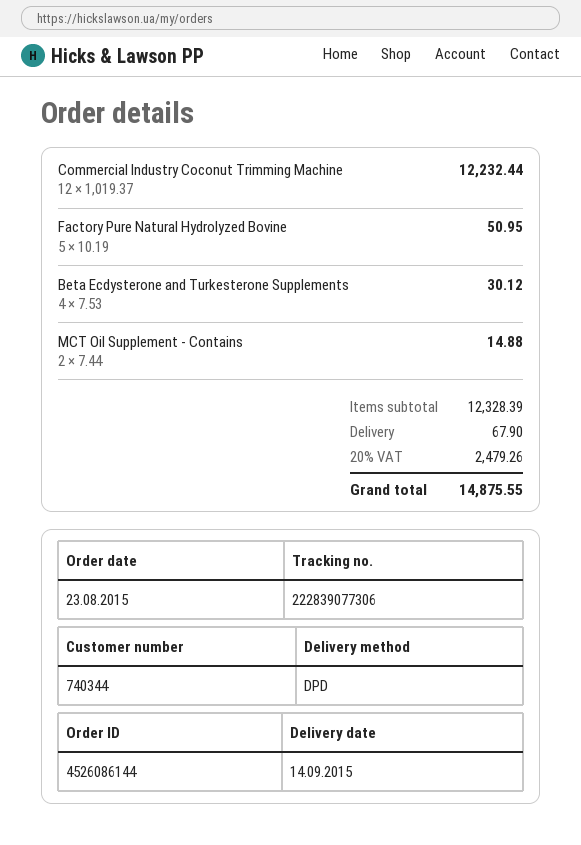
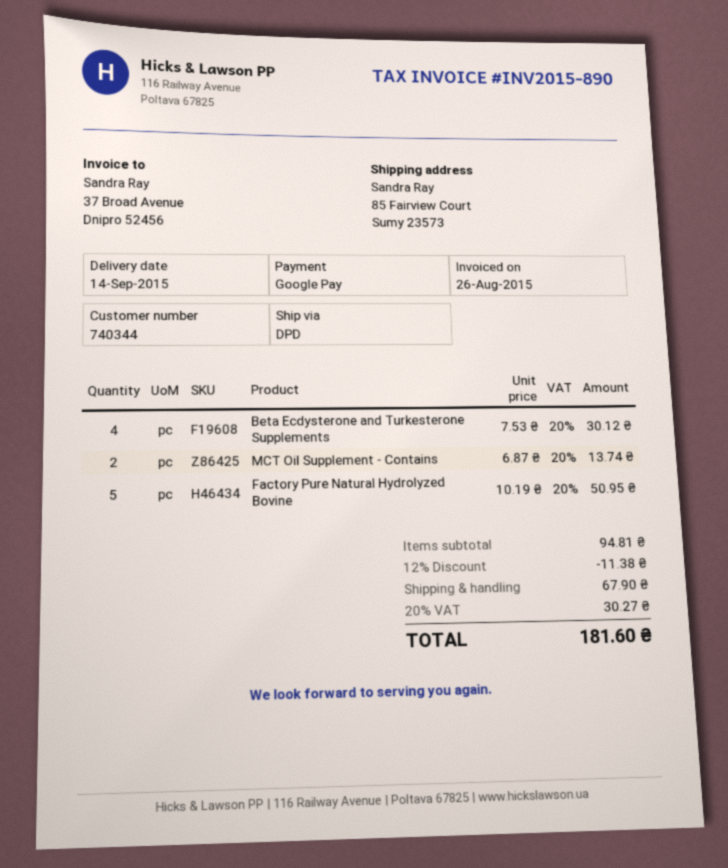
Commercial Industry Coconut Trimming Machine: 12 x 1019.37 = 12232.44 -> none
MCT Oil Supplement - Contains: 2 x 7.44 = 14.88 -> 2 x 6.87 = 13.74
subtotal: 12328.39 -> 94.81
discount: none -> 12% = 11.38
tax: 20% = 2479.26 -> 20% = 30.27
total: 14875.55 -> 181.60

